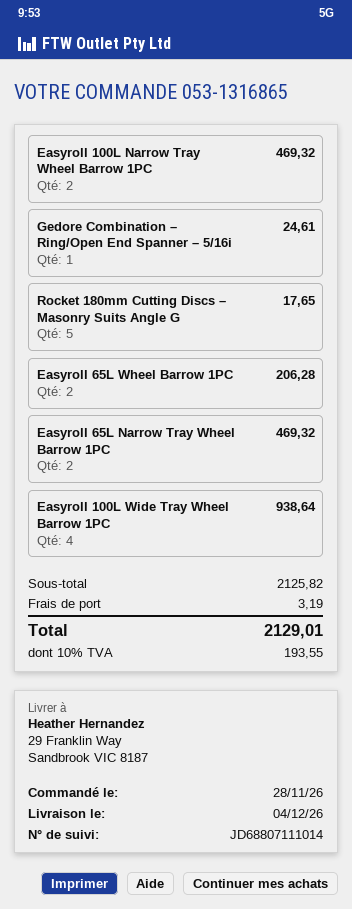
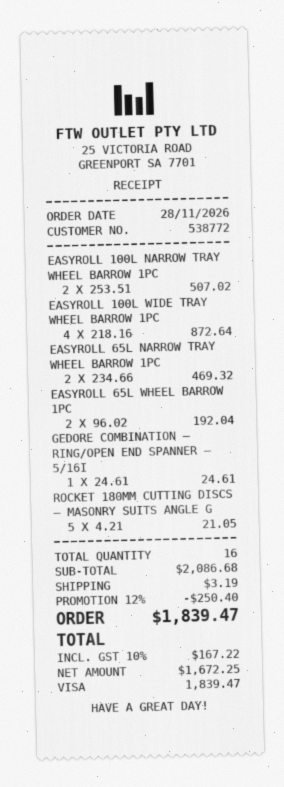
Easyroll 100L Narrow Tray Wheel Barrow 1PC: 2 for 469.32 -> 2 for 507.02
Rocket 180mm Cutting Discs – Masonry Suits Angle G: 5 for 17.65 -> 5 for 21.05
Easyroll 65L Wheel Barrow 1PC: 2 for 206.28 -> 2 for 192.04
Easyroll 100L Wide Tray Wheel Barrow 1PC: 4 for 938.64 -> 4 for 872.64
subtotal: 2125.82 -> 2086.68
discount: none -> 12% = 250.40
tax: 10% = 193.55 -> 10% = 167.22
total: 2129.01 -> 1839.47

